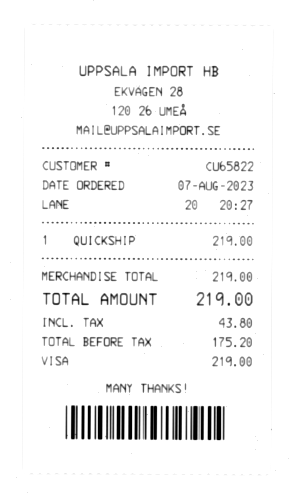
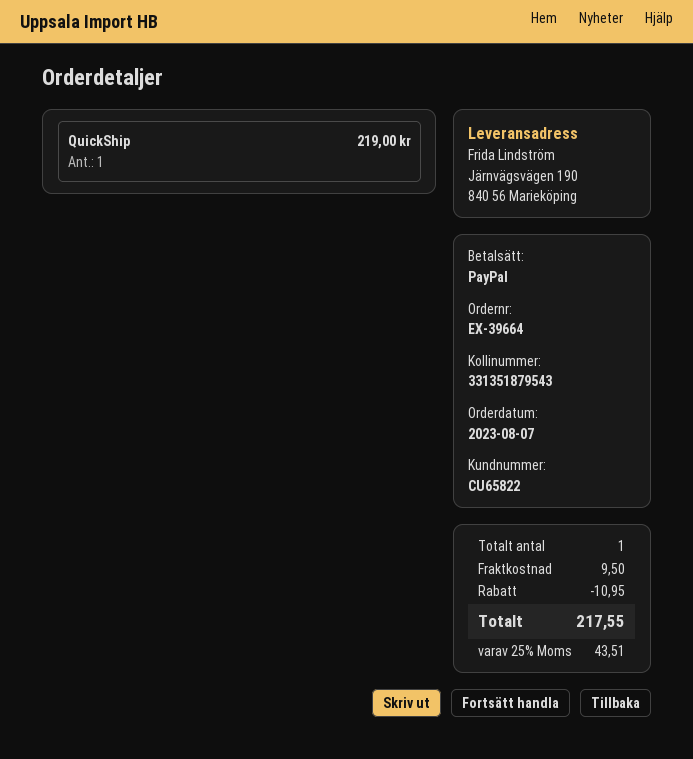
payment method: Visa -> PayPal
discount: none -> 10.95
shipping: none -> 9.50
tax: 43.80 -> 43.51
total: 219.00 -> 217.55

